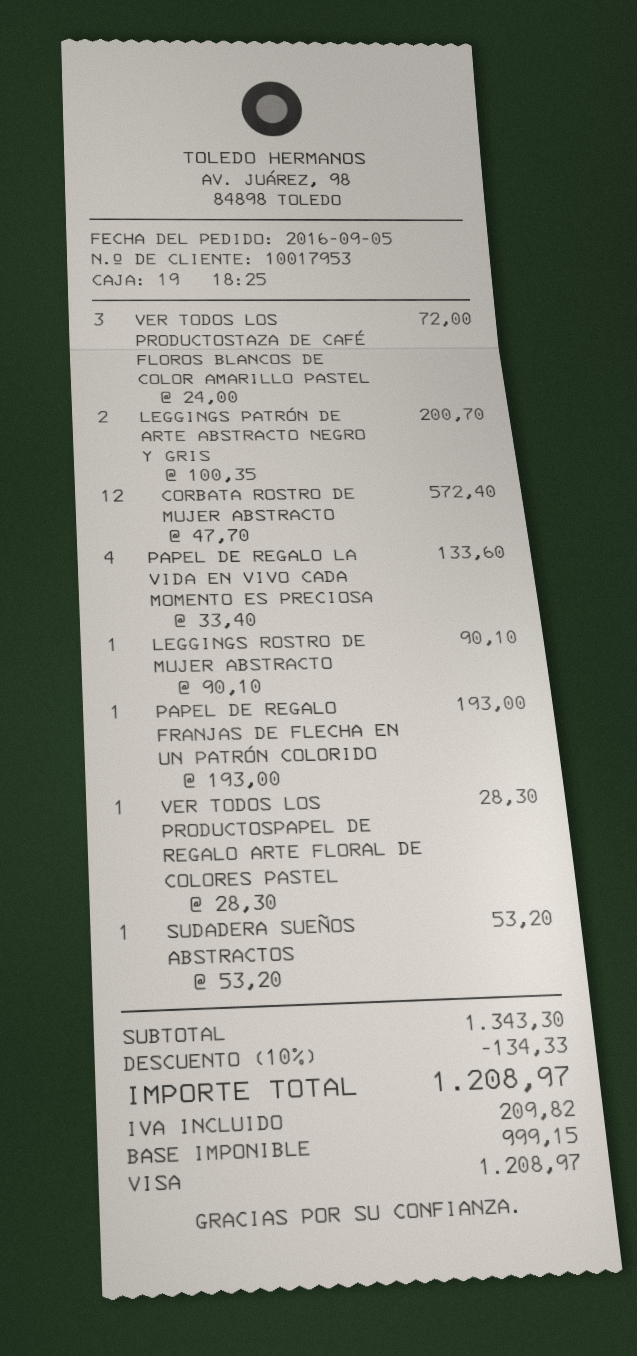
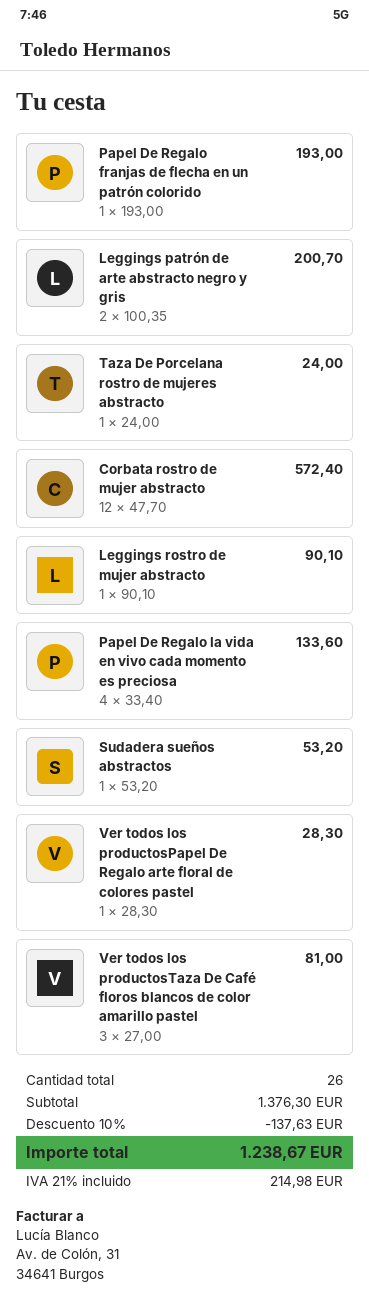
VER TODOS LOS PRODUCTOSTAZA DE CAFÉ FLOROS BLANCOS DE COLOR AMARILLO PASTEL: 3 x 24.00 = 72.00 -> 3 x 27.00 = 81.00
Taza De Porcelana rostro de mujeres abstracto: none -> 1 x 24.00 = 24.00
subtotal: 1343.30 -> 1376.30
discount: 10% = 134.33 -> 10% = 137.63
tax: 209.82 -> 214.98
total: 1208.97 -> 1238.67

